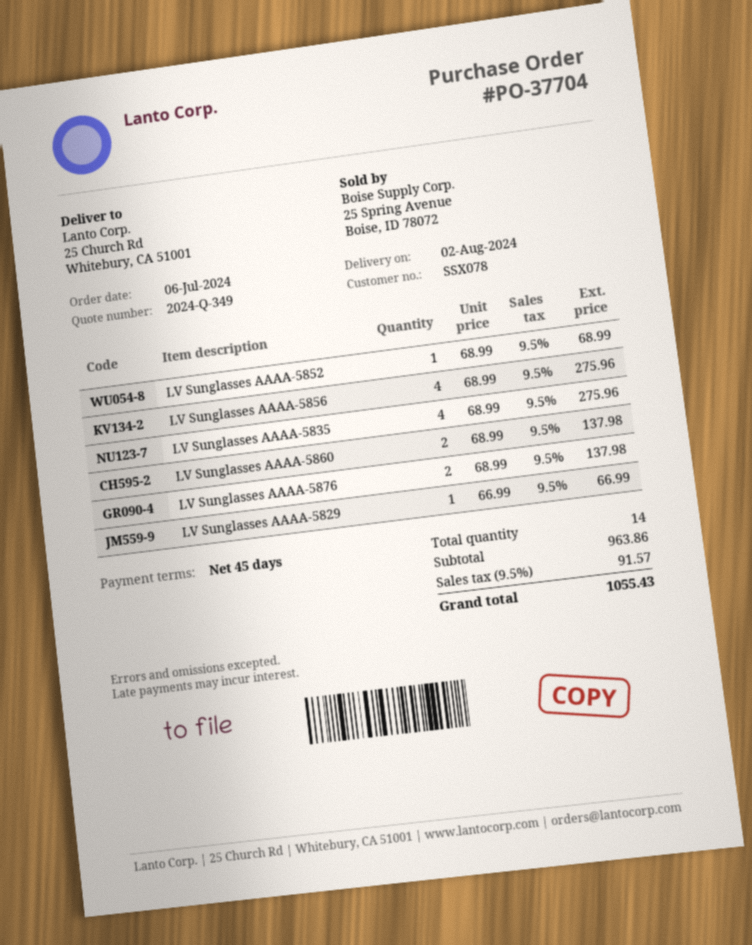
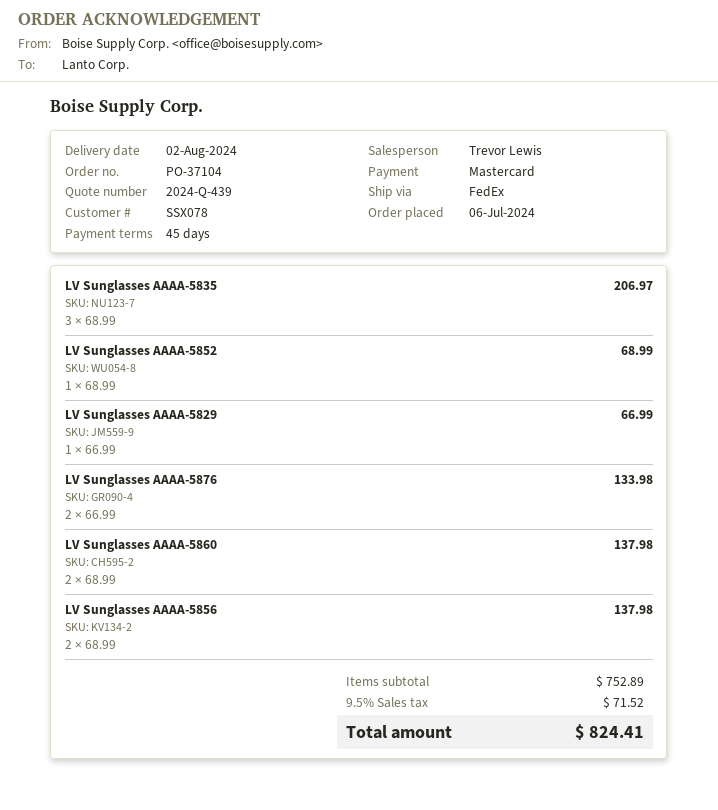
quote number: 2024-Q-349 -> 2024-Q-439
order number: PO-37704 -> PO-37104
LV Sunglasses AAAA-5856: 4 x 68.99 = 275.96 -> 2 x 68.99 = 137.98
LV Sunglasses AAAA-5835: 4 x 68.99 = 275.96 -> 3 x 68.99 = 206.97
LV Sunglasses AAAA-5876: 2 x 68.99 = 137.98 -> 2 x 66.99 = 133.98
subtotal: 963.86 -> 752.89
tax: 9.5% = 91.57 -> 9.5% = 71.52
total: 1055.43 -> 824.41

